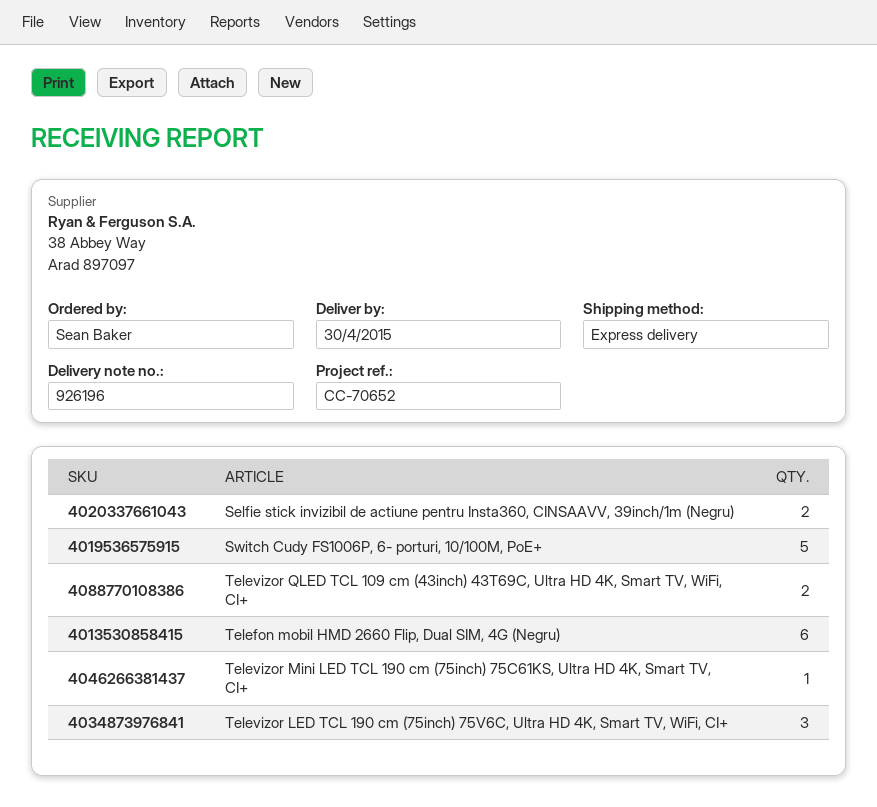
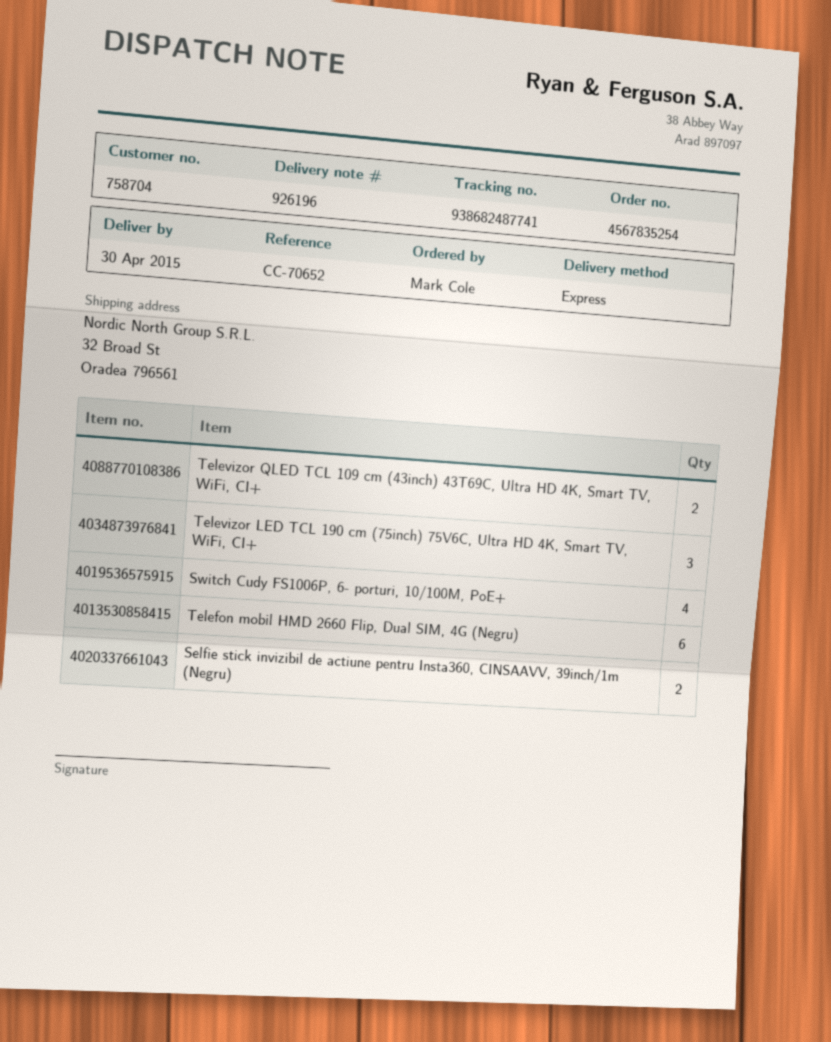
ordered by: Sean Baker -> Mark Cole
Switch Cudy FS1006P, 6- porturi, 10/100M, PoE+: 5 -> 4
Televizor Mini LED TCL 190 cm (75inch) 75C61KS, Ultra HD 4K, Smart TV, CI+: 1 -> none

